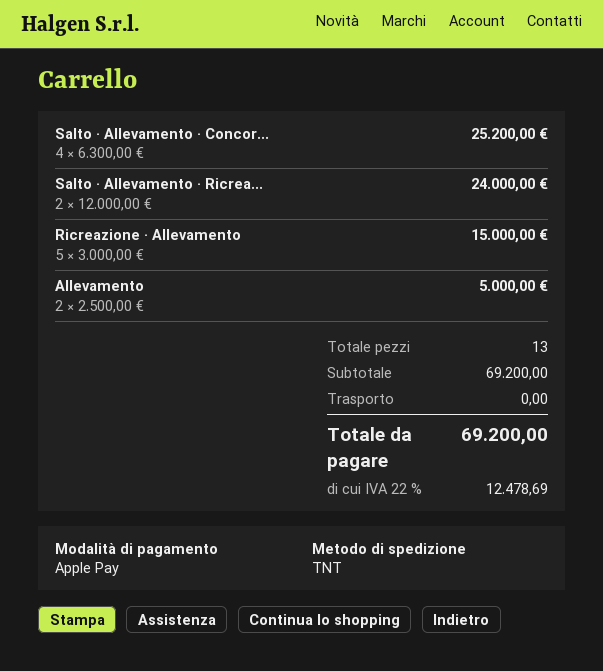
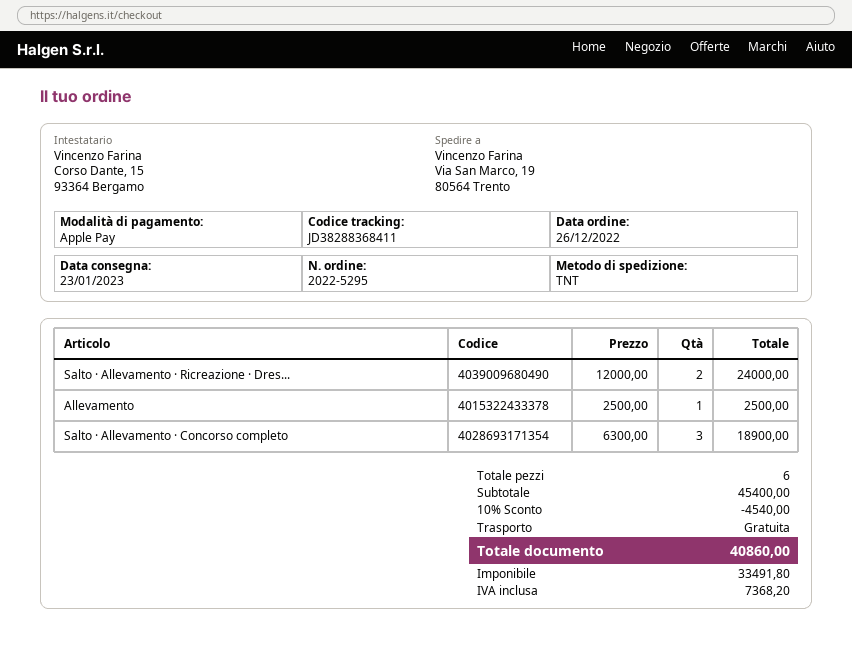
Salto · Allevamento · Concor...: 4 x 6300.00 = 25200.00 -> 3 x 6300.00 = 18900.00
Ricreazione · Allevamento: 5 x 3000.00 = 15000.00 -> none
Allevamento: 2 x 2500.00 = 5000.00 -> 1 x 2500.00 = 2500.00
total quantity: 13 -> 6
subtotal: 69200.00 -> 45400.00
discount: none -> 10% = 4540.00
tax: 12478.69 -> 7368.20
total: 69200.00 -> 40860.00

